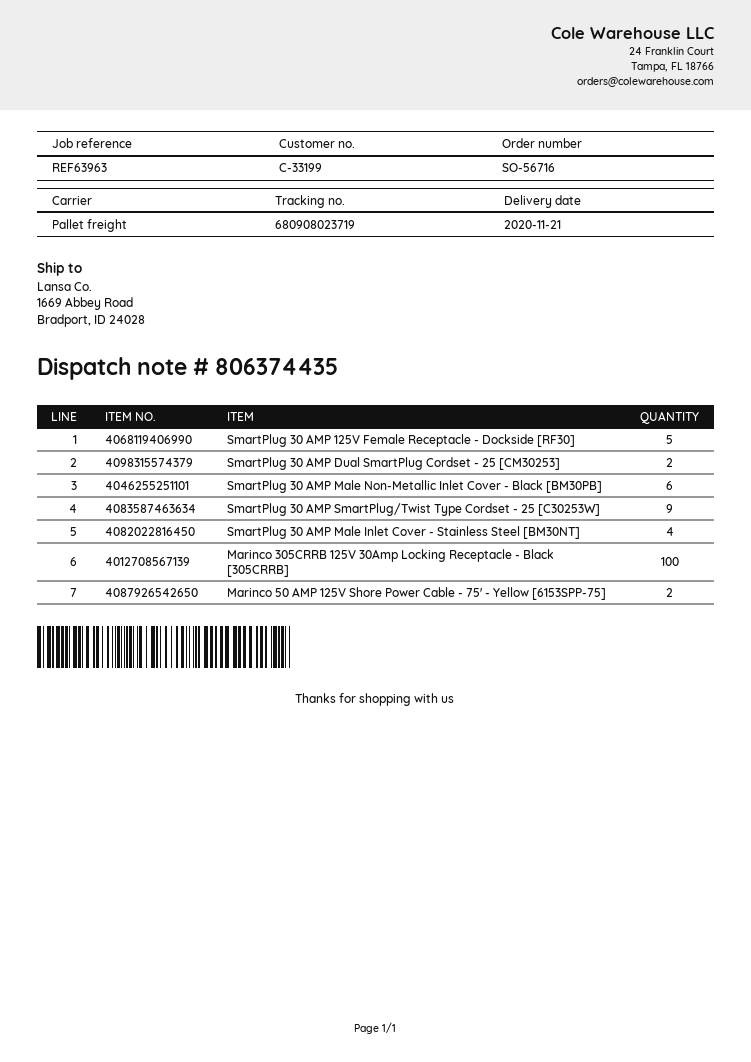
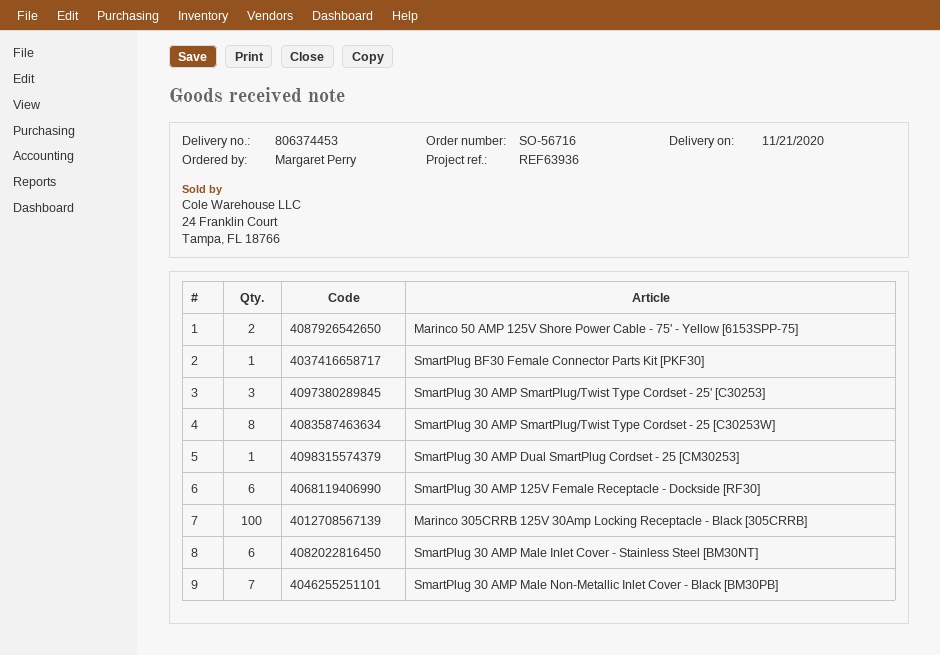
delivery note number: 806374435 -> 806374453
reference: REF63963 -> REF63936
SmartPlug 30 AMP 125V Female Receptacle - Dockside [RF30]: 5 -> 6
SmartPlug 30 AMP Dual SmartPlug Cordset - 25 [CM30253]: 2 -> 1
SmartPlug 30 AMP Male Non-Metallic Inlet Cover - Black [BM30PB]: 6 -> 7
SmartPlug 30 AMP SmartPlug/Twist Type Cordset - 25 [C30253W]: 9 -> 8
SmartPlug 30 AMP Male Inlet Cover - Stainless Steel [BM30NT]: 4 -> 6
SmartPlug BF30 Female Connector Parts Kit [PKF30]: none -> 1
SmartPlug 30 AMP SmartPlug/Twist Type Cordset - 25' [C30253]: none -> 3

